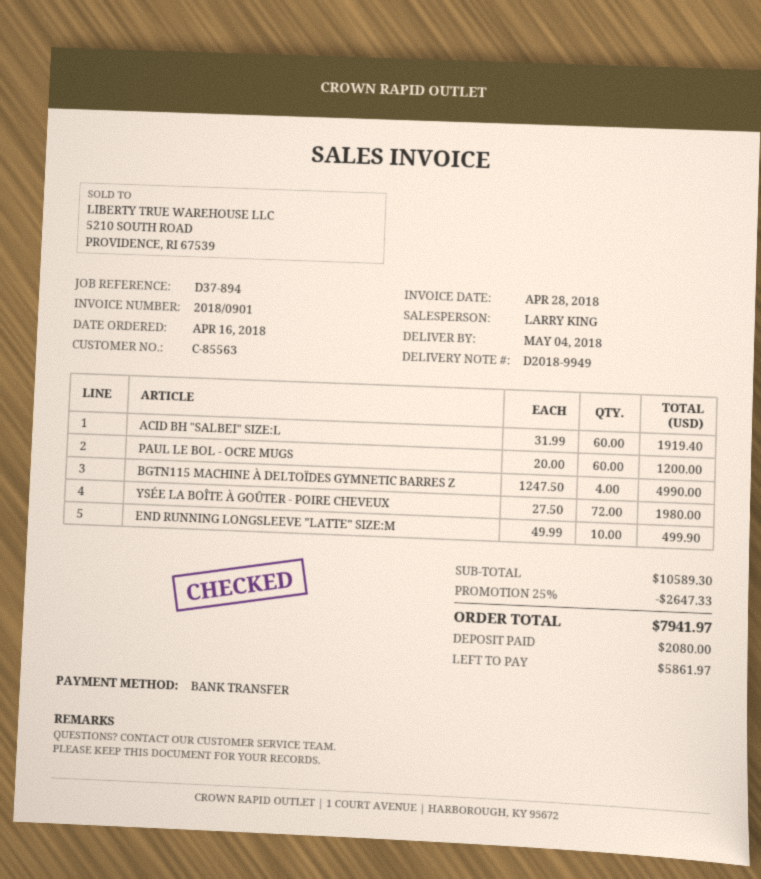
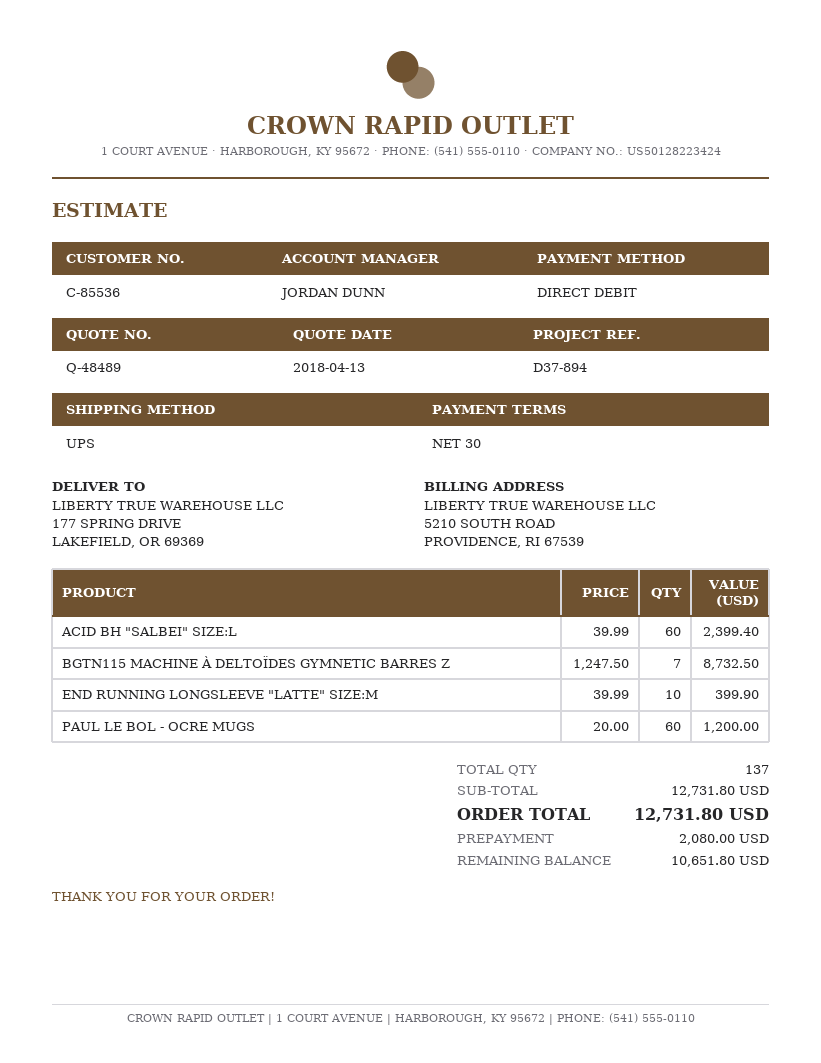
customer number: C-85563 -> C-85536
sales rep: LARRY KING -> JORDAN DUNN
payment method: bank transfer -> direct debit
ACID BH "SALBEI" SIZE:L: 60 x 31.99 = 1919.40 -> 60 x 39.99 = 2399.40
BGTN115 MACHINE À DELTOÏDES GYMNETIC BARRES Z: 4 x 1247.50 = 4990.00 -> 7 x 1247.50 = 8732.50
YSÉE LA BOÎTE À GOÛTER - POIRE CHEVEUX: 72 x 27.50 = 1980.00 -> none
END RUNNING LONGSLEEVE "LATTE" SIZE:M: 10 x 49.99 = 499.90 -> 10 x 39.99 = 399.90
subtotal: 10589.30 -> 12731.80
discount: 25% = 2647.33 -> none
total: 7941.97 -> 12731.80
balance: 5861.97 -> 10651.80

